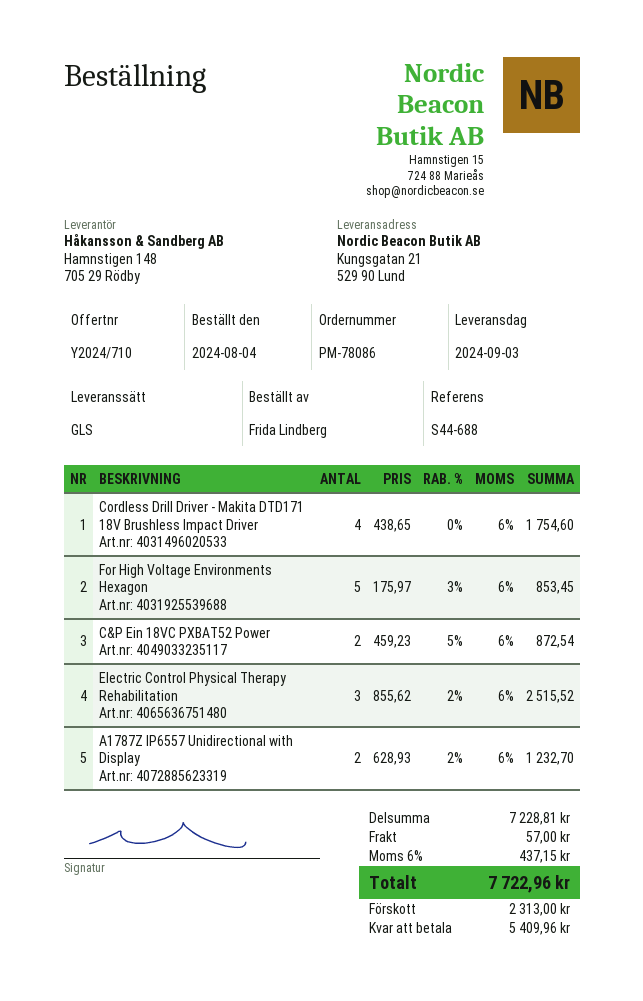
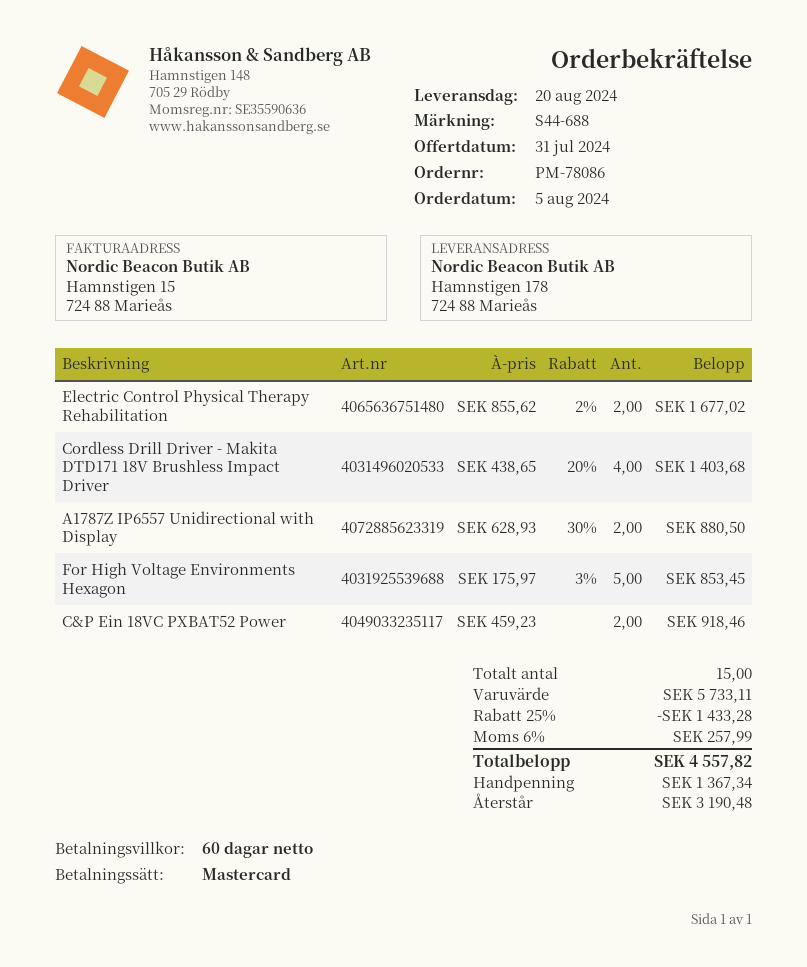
order date: 2024-08-04 -> 2024-08-05
delivery date: 2024-09-03 -> 2024-08-20
ship to: Kungsgatan 21, 529 90 Lund -> Hamnstigen 178, 724 88 Marieås
Cordless Drill Driver - Makita DTD171 18V Brushless Impact Driver: 4 x 438.65 = 1754.60 -> 4 x 438.65 - 20% = 1403.68
C&P Ein 18VC PXBAT52 Power: 2 x 459.23 - 5% = 872.54 -> 2 x 459.23 = 918.46
Electric Control Physical Therapy Rehabilitation: 3 x 855.62 - 2% = 2515.52 -> 2 x 855.62 - 2% = 1677.02
A1787Z IP6557 Unidirectional with Display: 2 x 628.93 - 2% = 1232.70 -> 2 x 628.93 - 30% = 880.50
subtotal: 7228.81 -> 5733.11
discount: none -> 25% = 1433.28
shipping: 57.00 -> none
tax: 6% = 437.15 -> 6% = 257.99
total: 7722.96 -> 4557.82
deposit: 2313.00 -> 1367.34
balance: 5409.96 -> 3190.48

